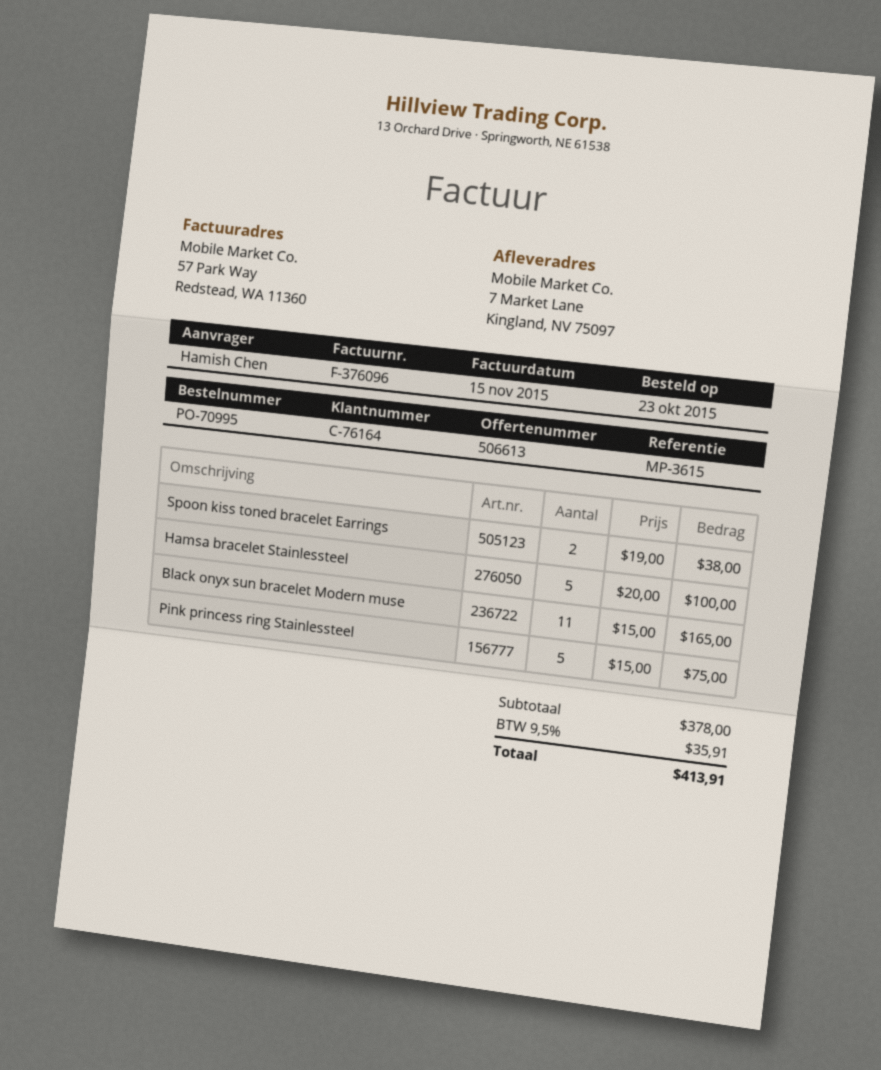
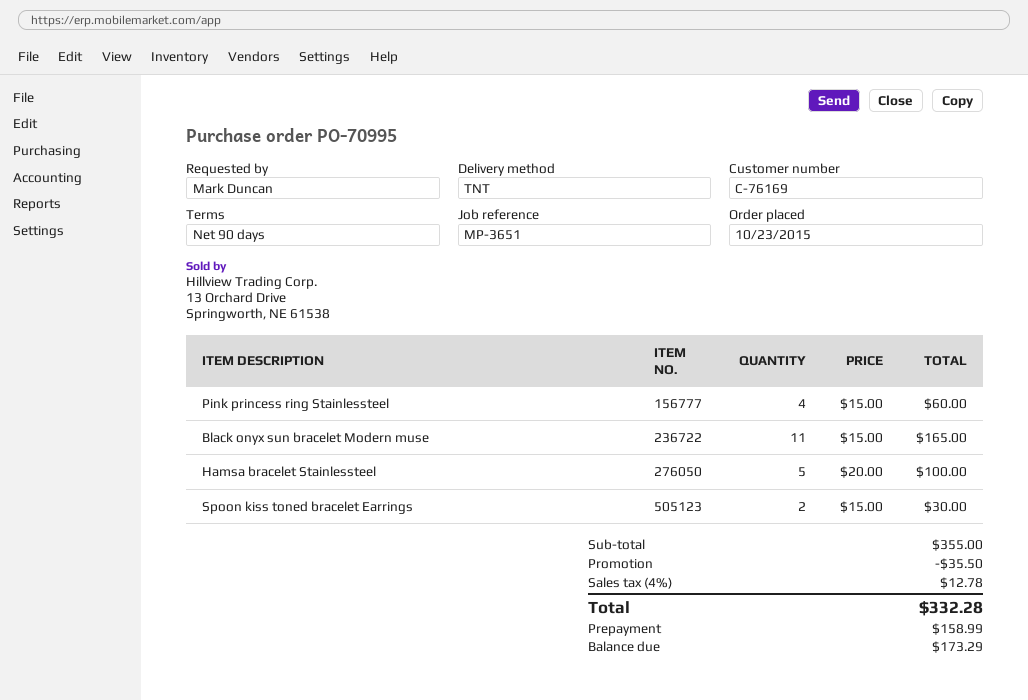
customer number: C-76164 -> C-76169
reference: MP-3615 -> MP-3651
ordered by: Hamish Chen -> Mark Duncan
Spoon kiss toned bracelet Earrings: 2 x 19.00 = 38.00 -> 2 x 15.00 = 30.00
Pink princess ring Stainlessteel: 5 x 15.00 = 75.00 -> 4 x 15.00 = 60.00
subtotal: 378.00 -> 355.00
discount: none -> 35.50
tax: 9.5% = 35.91 -> 4% = 12.78
total: 413.91 -> 332.28

